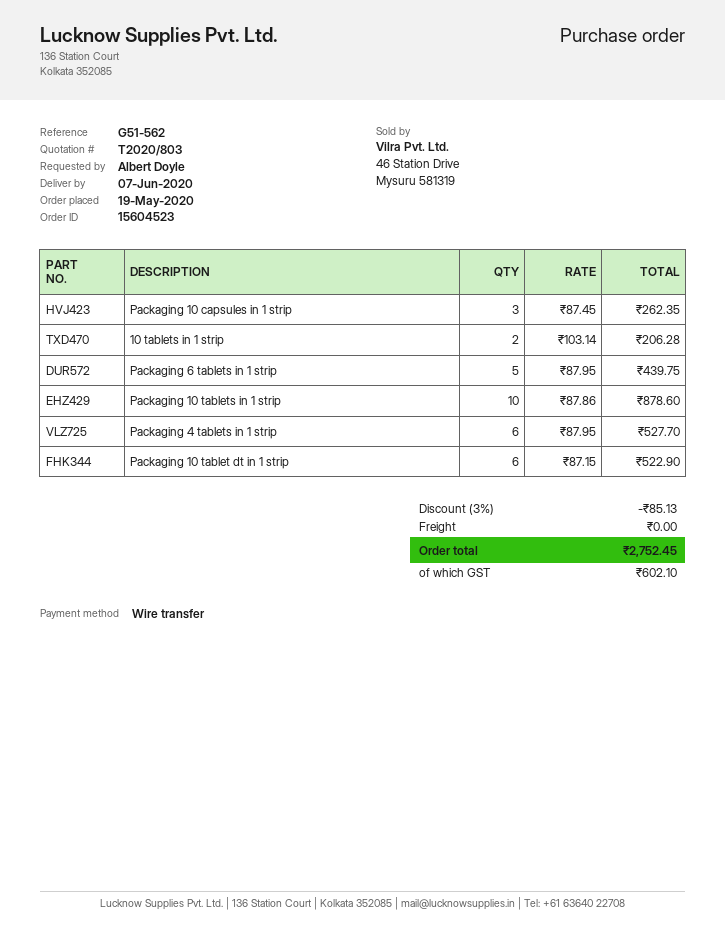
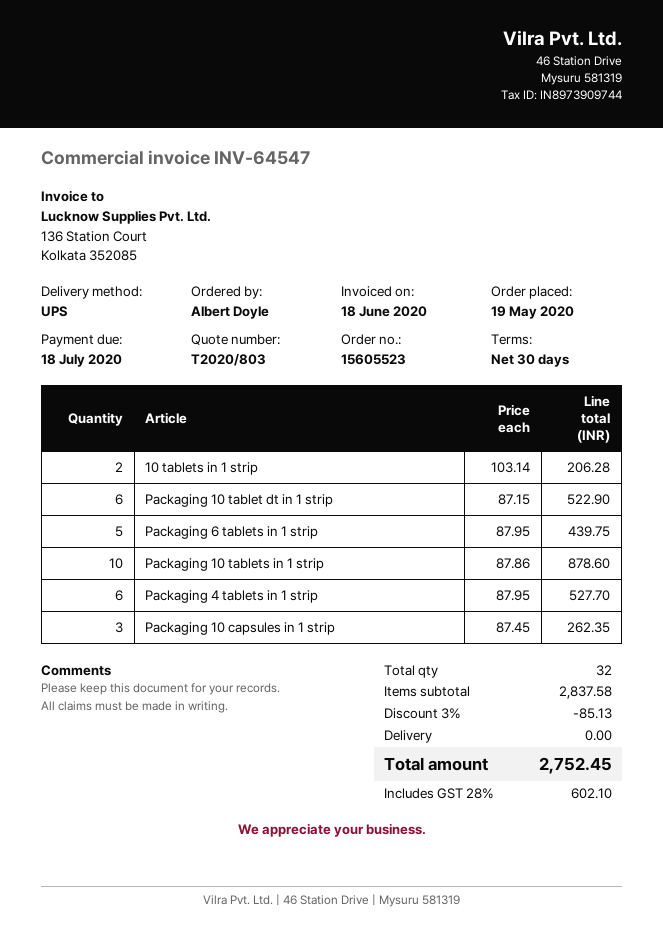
order number: 15604523 -> 15605523

